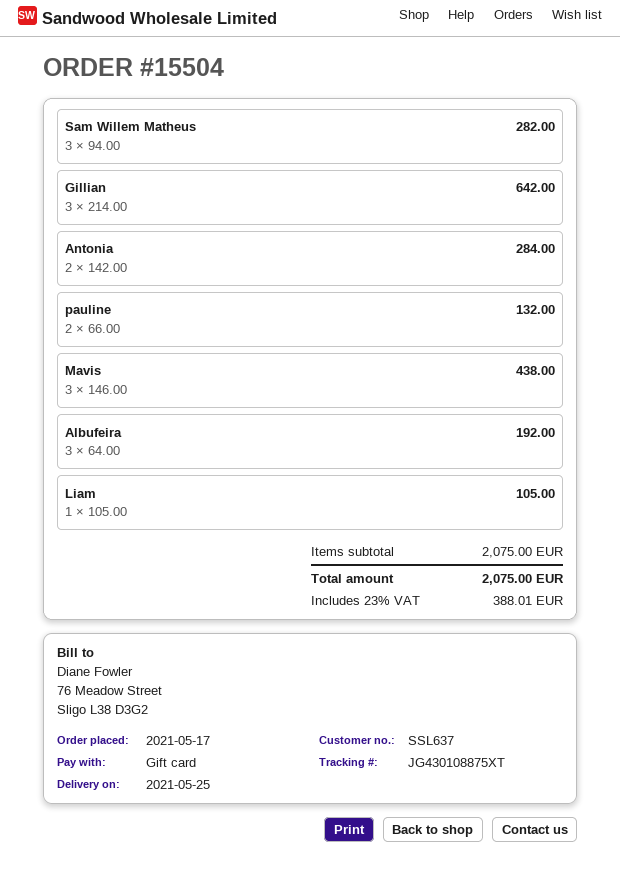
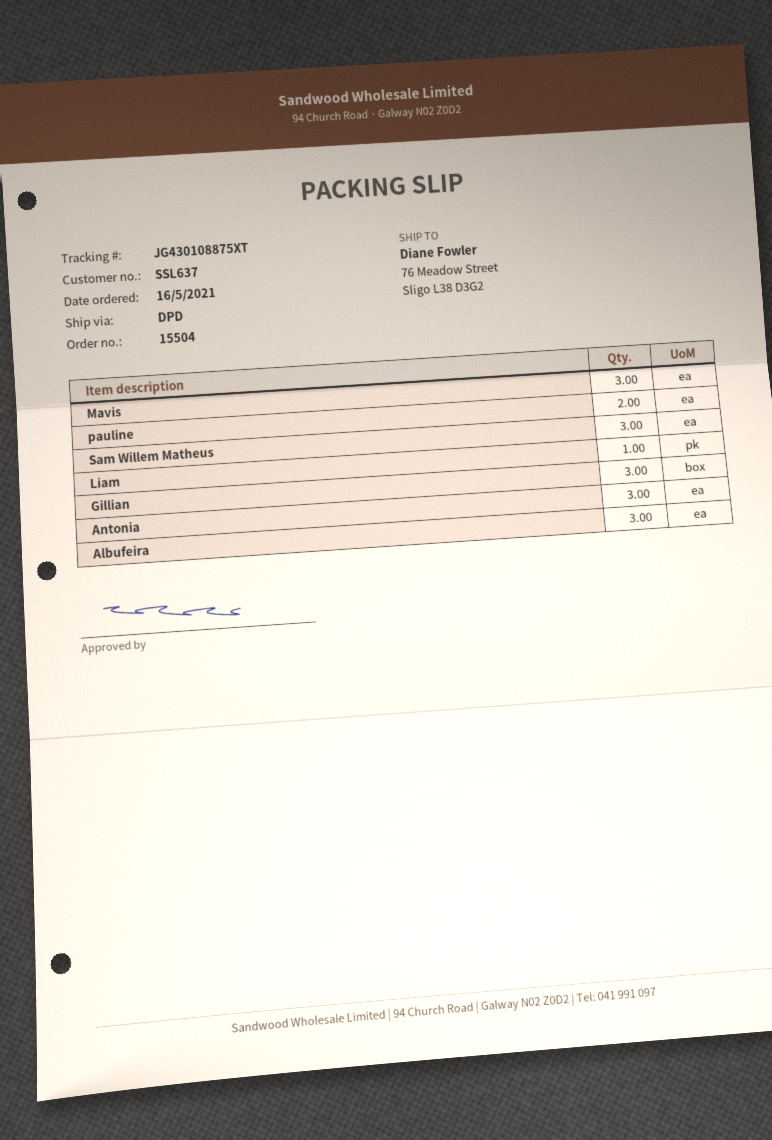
order date: 2021-05-17 -> 2021-05-16
Antonia: 2 -> 3

